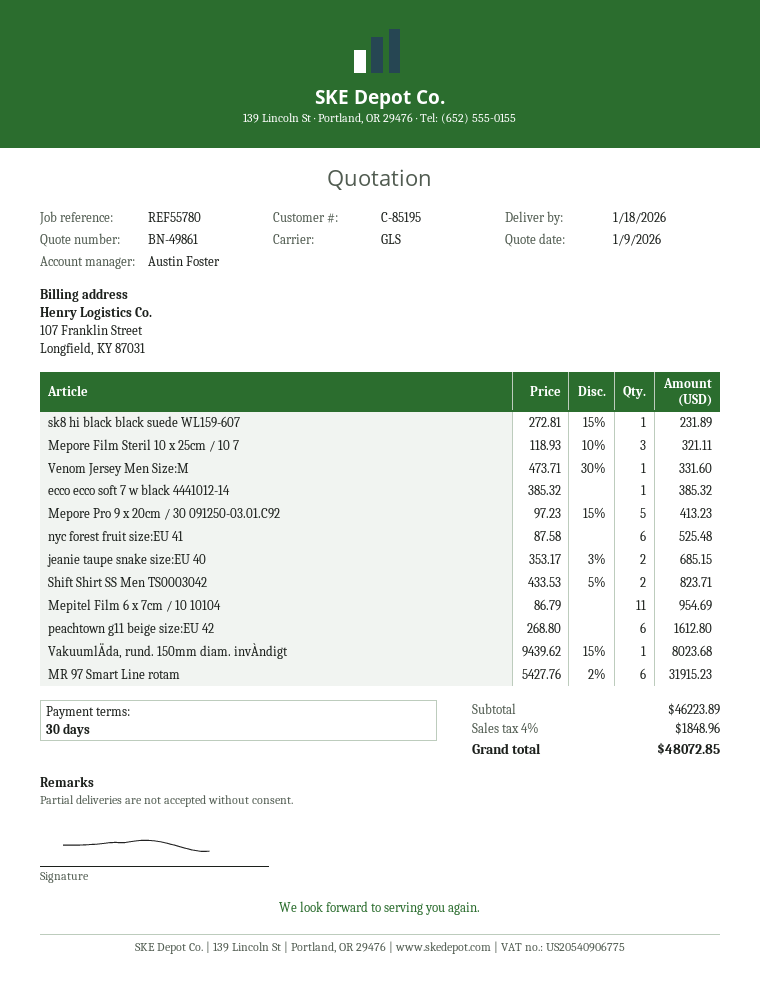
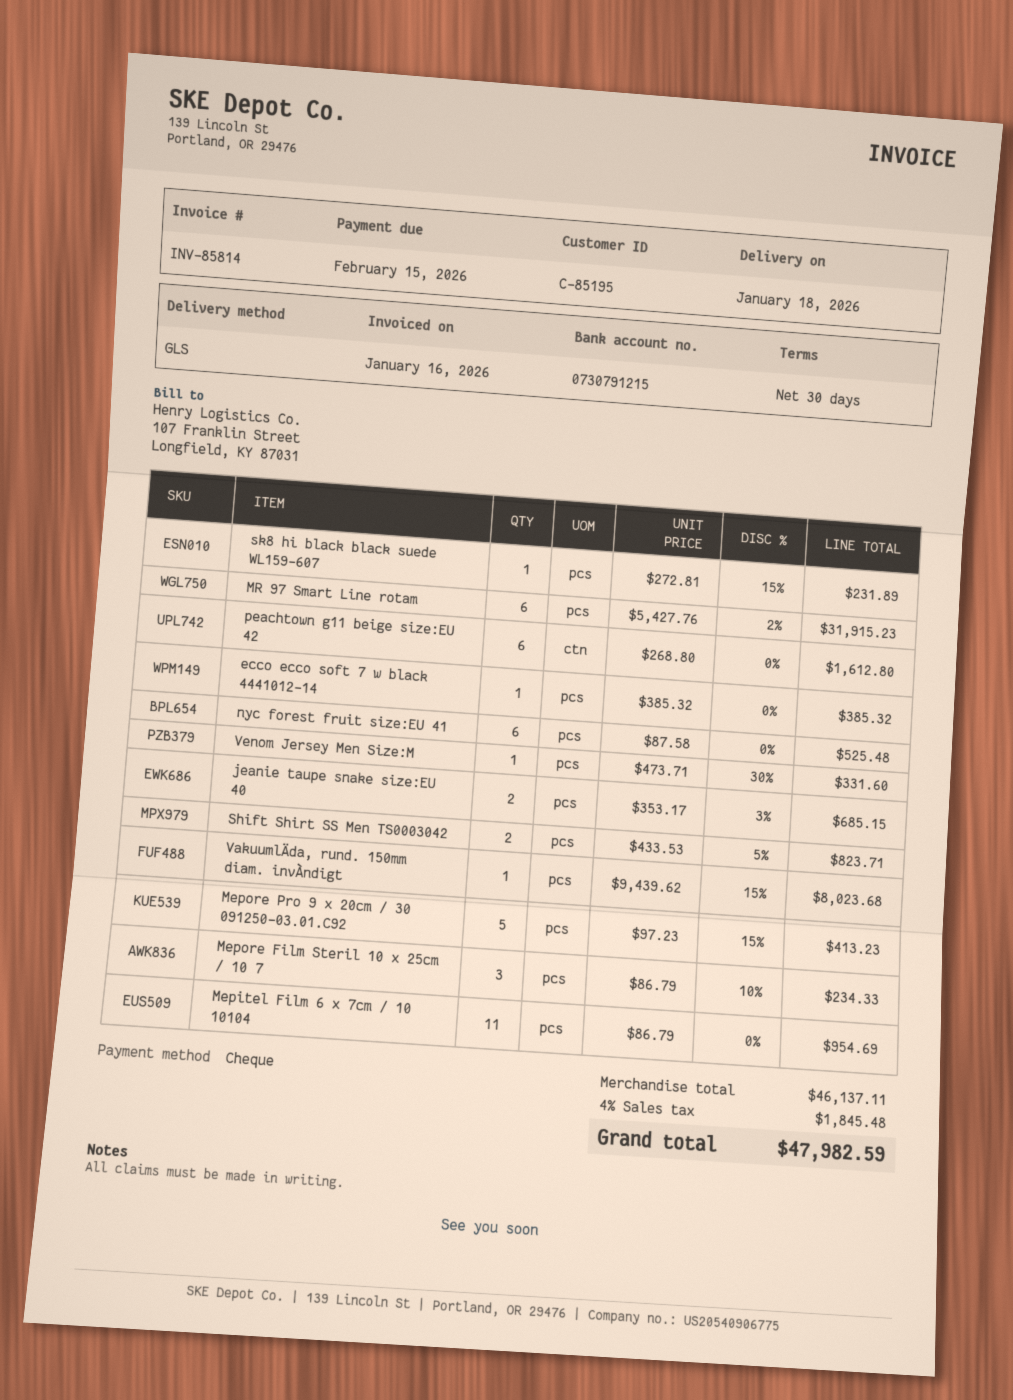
Mepore Film Steril 10 x 25cm / 10 7: 3 x 118.93 - 10% = 321.11 -> 3 x 86.79 - 10% = 234.33
subtotal: 46223.89 -> 46137.11
tax: 4% = 1848.96 -> 4% = 1845.48
total: 48072.85 -> 47982.59

